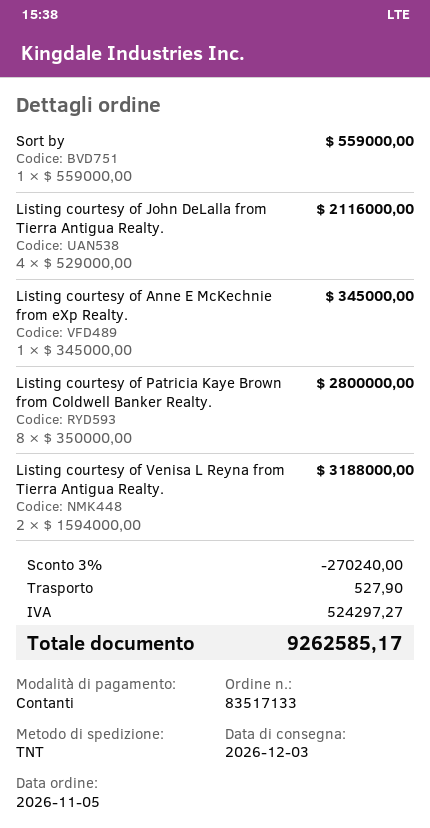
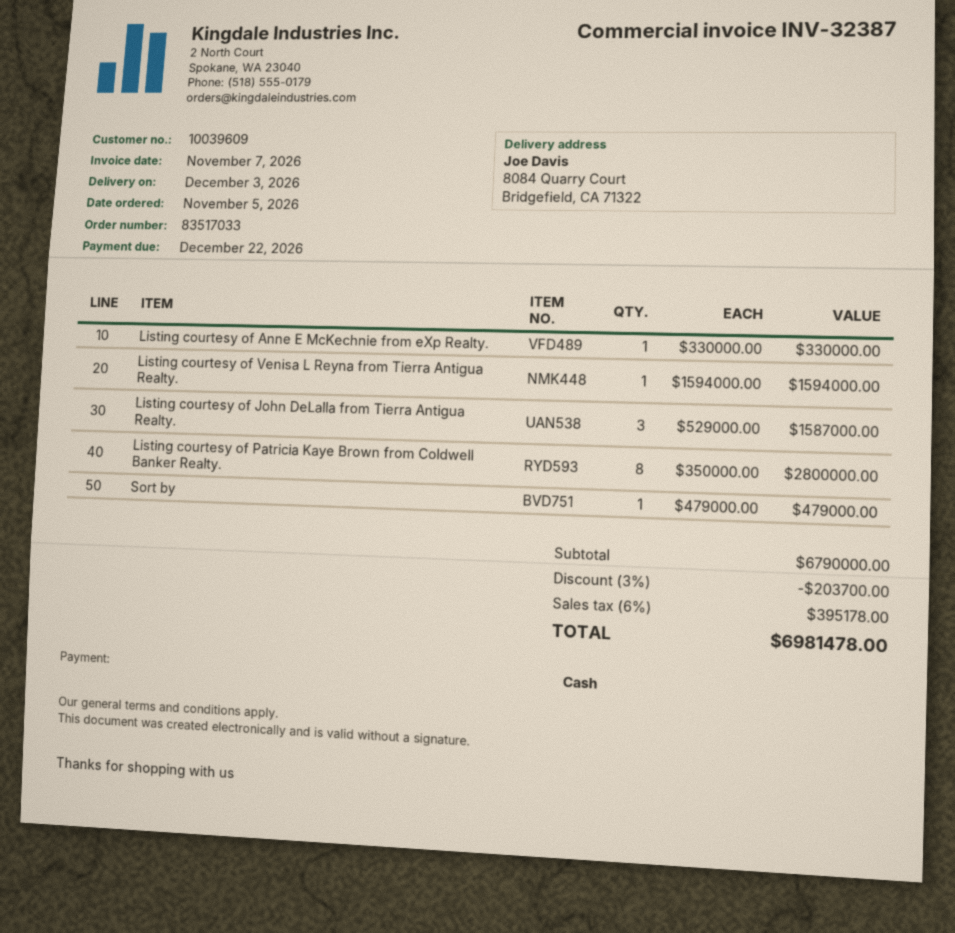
order number: 83517133 -> 83517033
Sort by: 1 x 559000.00 = 559000.00 -> 1 x 479000.00 = 479000.00
Listing courtesy of John DeLalla from Tierra Antigua Realty.: 4 x 529000.00 = 2116000.00 -> 3 x 529000.00 = 1587000.00
Listing courtesy of Anne E McKechnie from eXp Realty.: 1 x 345000.00 = 345000.00 -> 1 x 330000.00 = 330000.00
Listing courtesy of Venisa L Reyna from Tierra Antigua Realty.: 2 x 1594000.00 = 3188000.00 -> 1 x 1594000.00 = 1594000.00
discount: 3% = 270240.00 -> 3% = 203700.00
shipping: 527.90 -> none
tax: 524297.27 -> 395178.00
total: 9262585.17 -> 6981478.00

